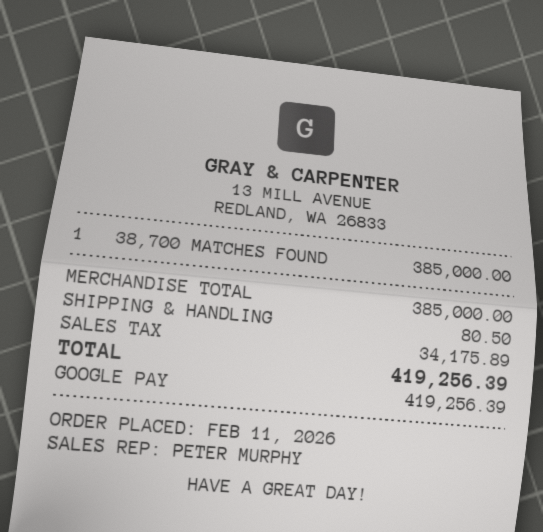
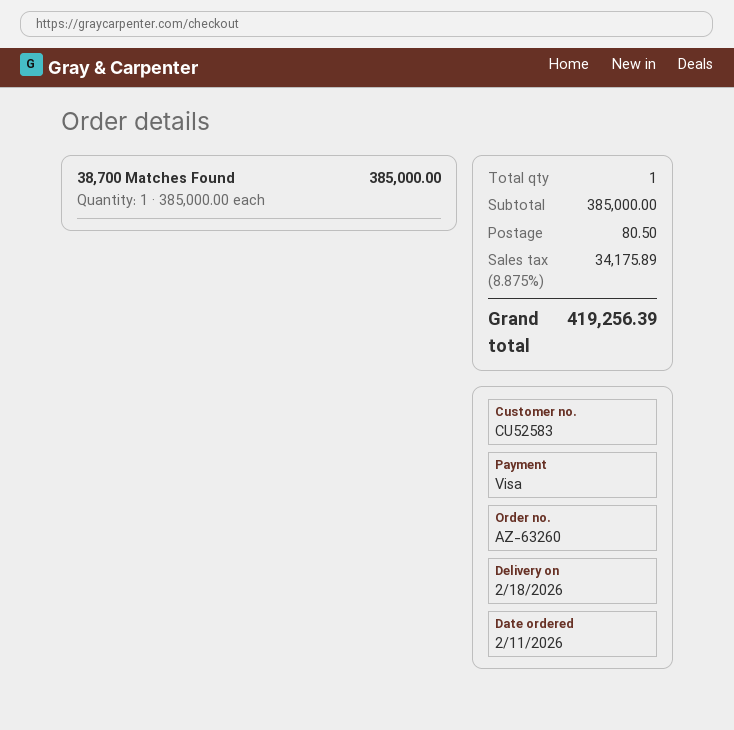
payment method: Google Pay -> Visa

